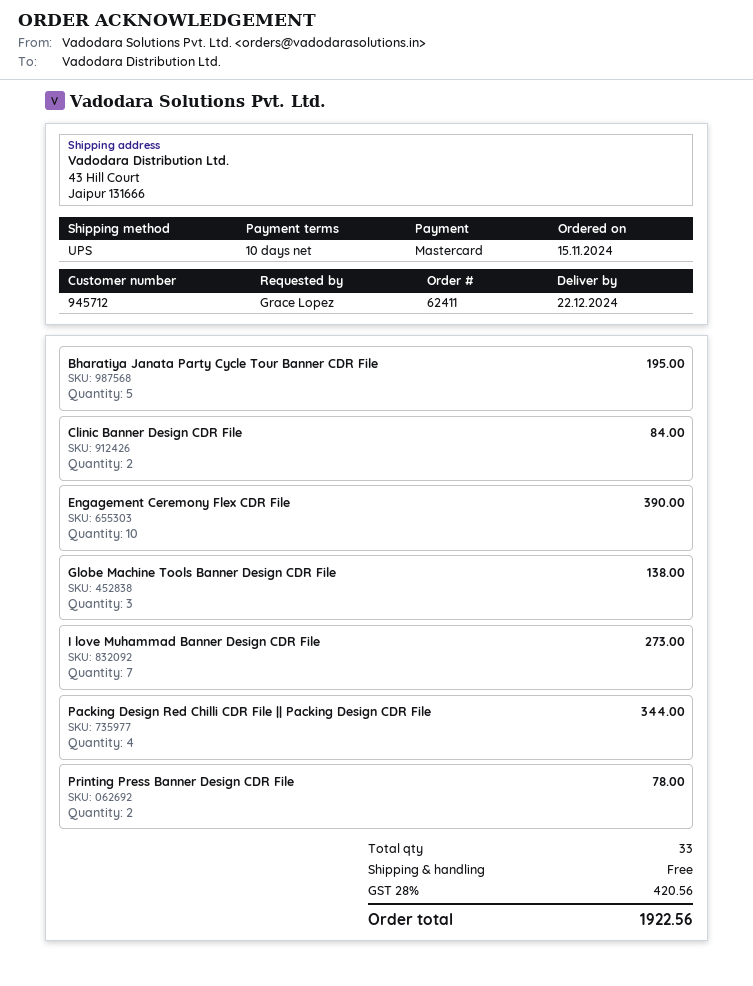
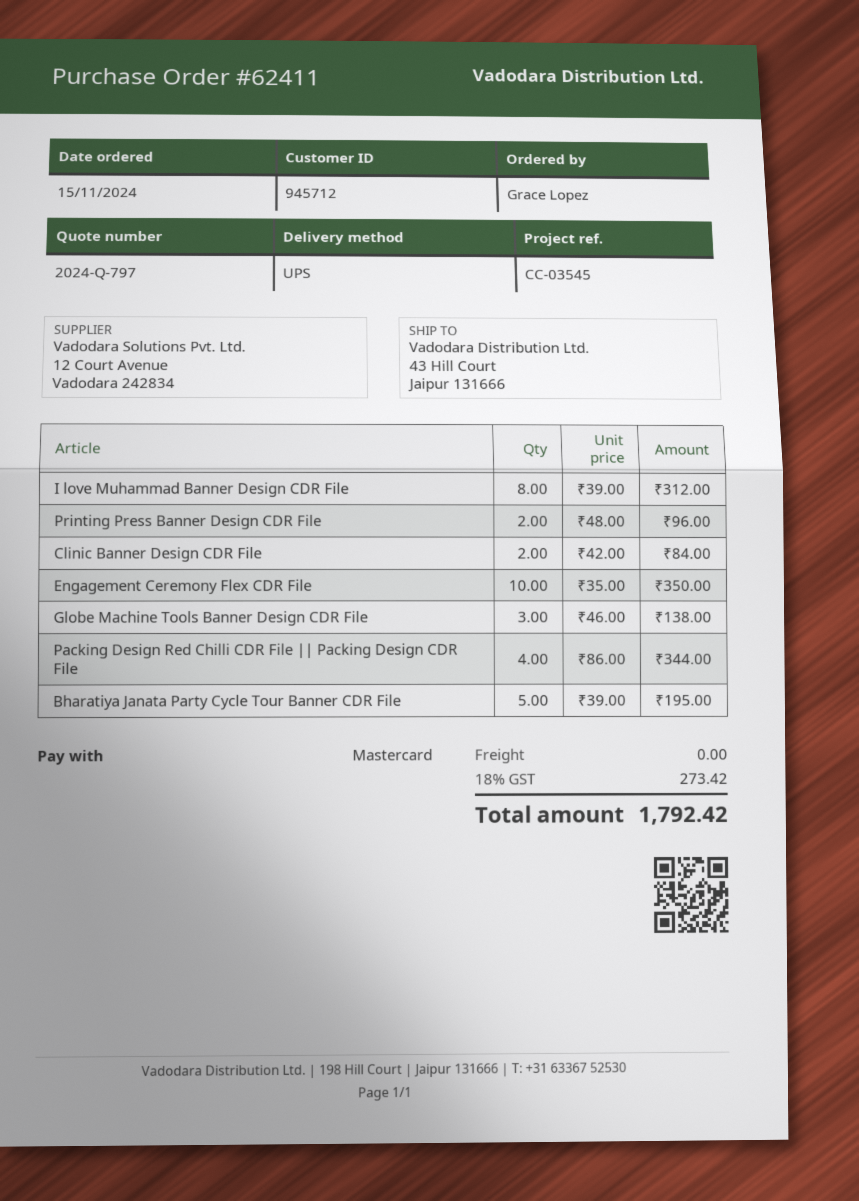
Engagement Ceremony Flex CDR File: 10 for 390.00 -> 10 for 350.00
I love Muhammad Banner Design CDR File: 7 for 273.00 -> 8 for 312.00
Printing Press Banner Design CDR File: 2 for 78.00 -> 2 for 96.00
tax: 28% = 420.56 -> 18% = 273.42
total: 1922.56 -> 1792.42

